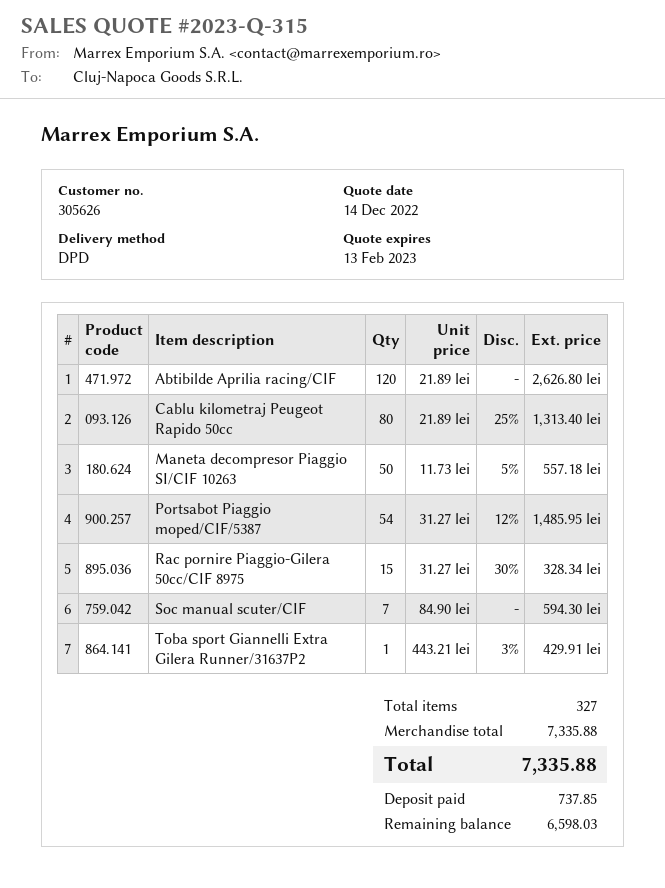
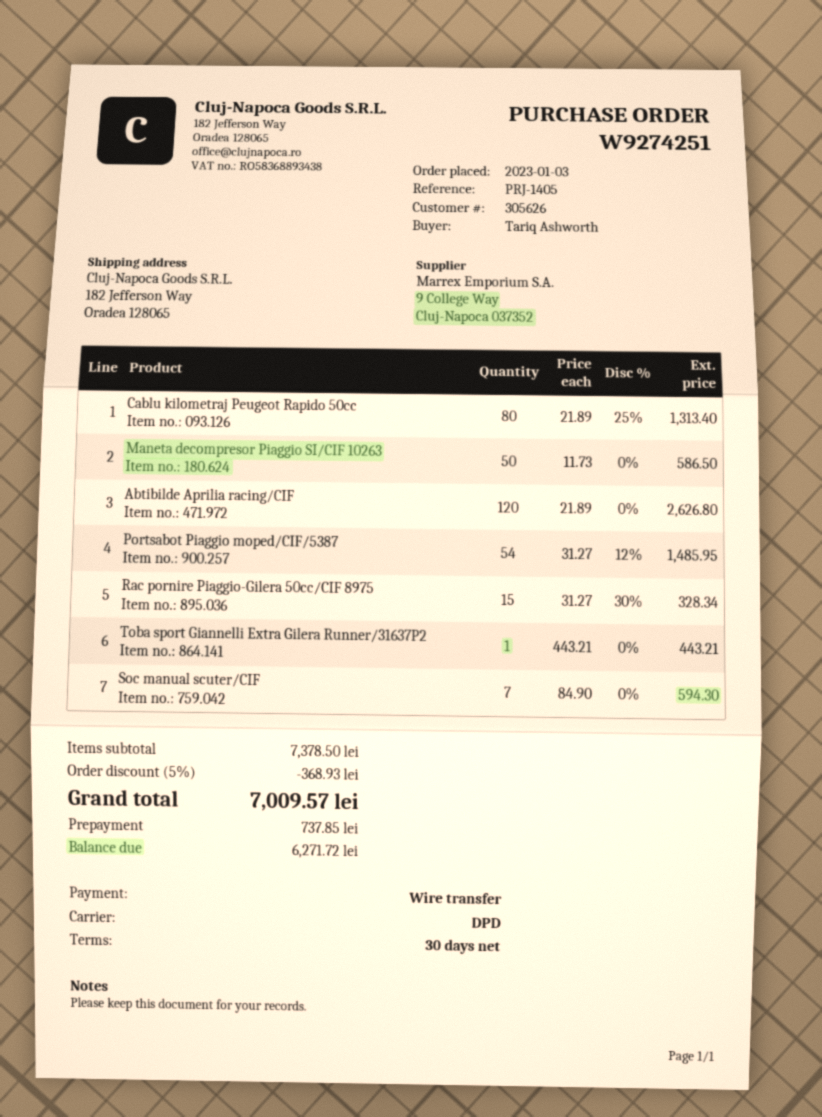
Maneta decompresor Piaggio SI/CIF 10263: 50 x 11.73 - 5% = 557.18 -> 50 x 11.73 = 586.50
Toba sport Giannelli Extra Gilera Runner/31637P2: 1 x 443.21 - 3% = 429.91 -> 1 x 443.21 = 443.21
subtotal: 7335.88 -> 7378.50
discount: none -> 5% = 368.93
total: 7335.88 -> 7009.57
balance: 6598.03 -> 6271.72

